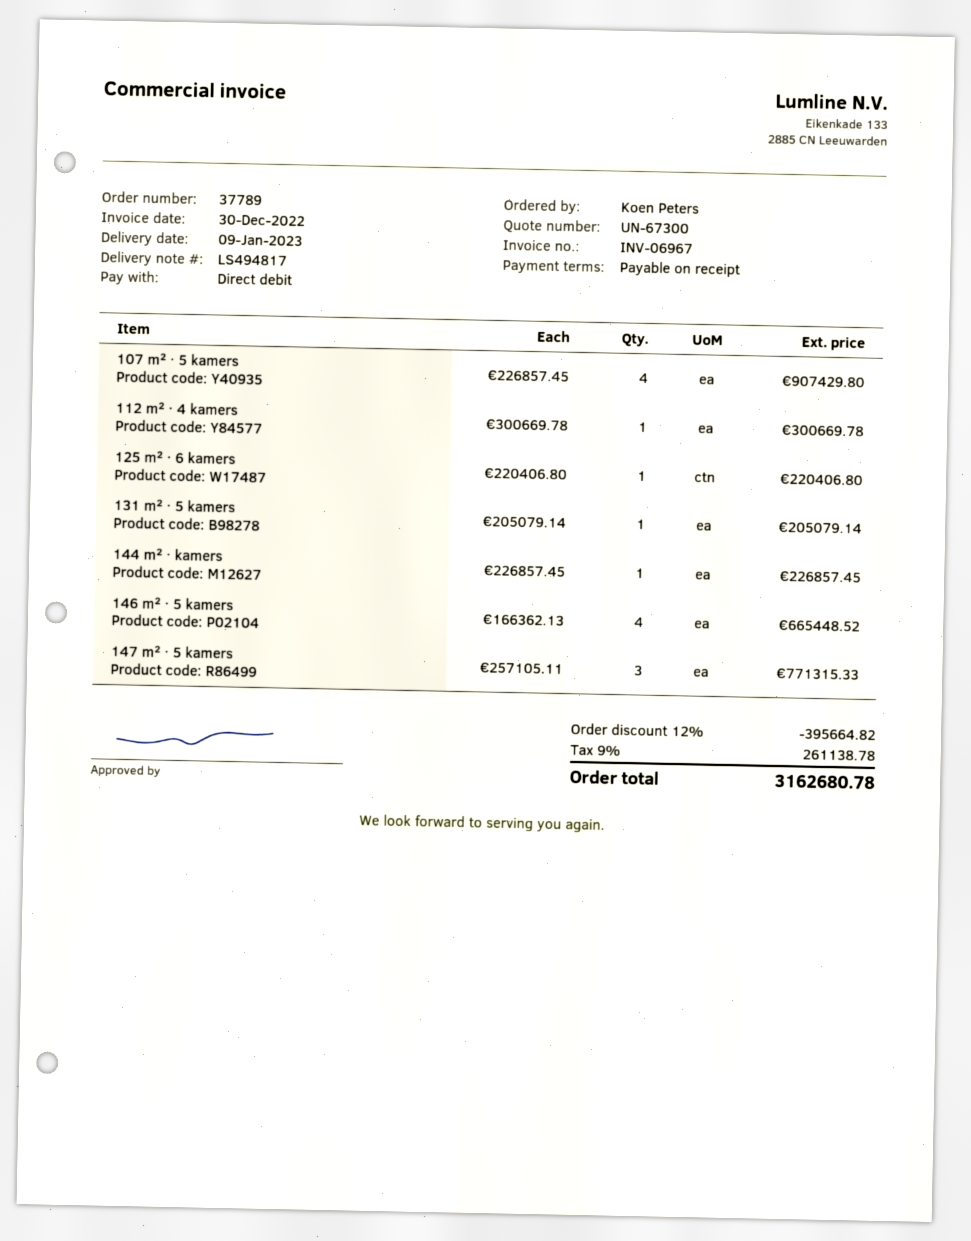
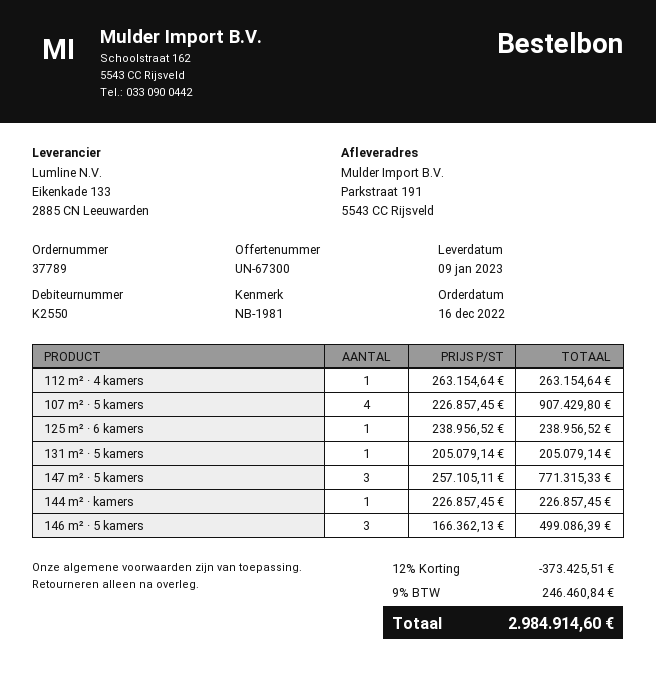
112 m² · 4 kamers: 1 x 300669.78 = 300669.78 -> 1 x 263154.64 = 263154.64
125 m² · 6 kamers: 1 x 220406.80 = 220406.80 -> 1 x 238956.52 = 238956.52
146 m² · 5 kamers: 4 x 166362.13 = 665448.52 -> 3 x 166362.13 = 499086.39
discount: 12% = 395664.82 -> 12% = 373425.51
tax: 9% = 261138.78 -> 9% = 246460.84
total: 3162680.78 -> 2984914.60

